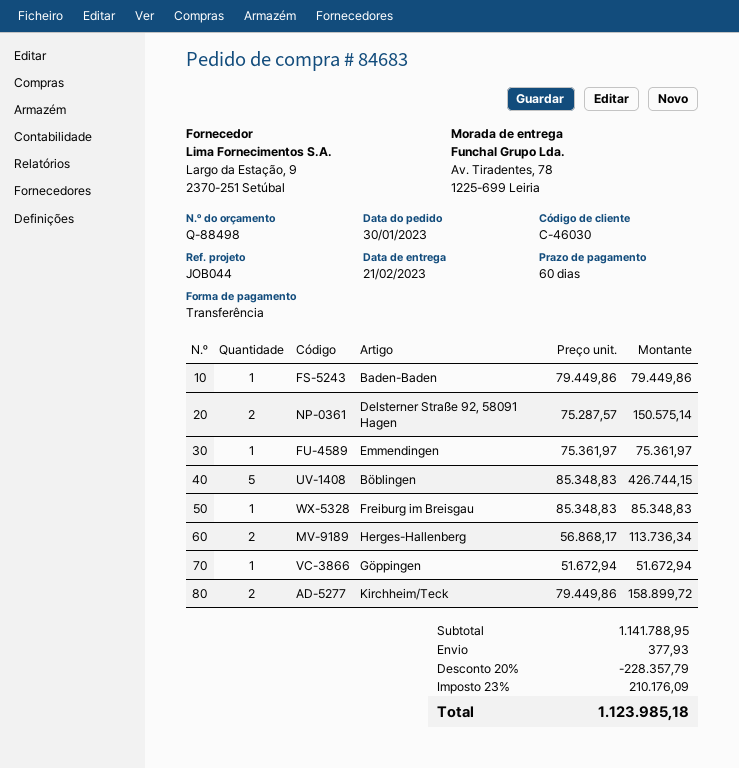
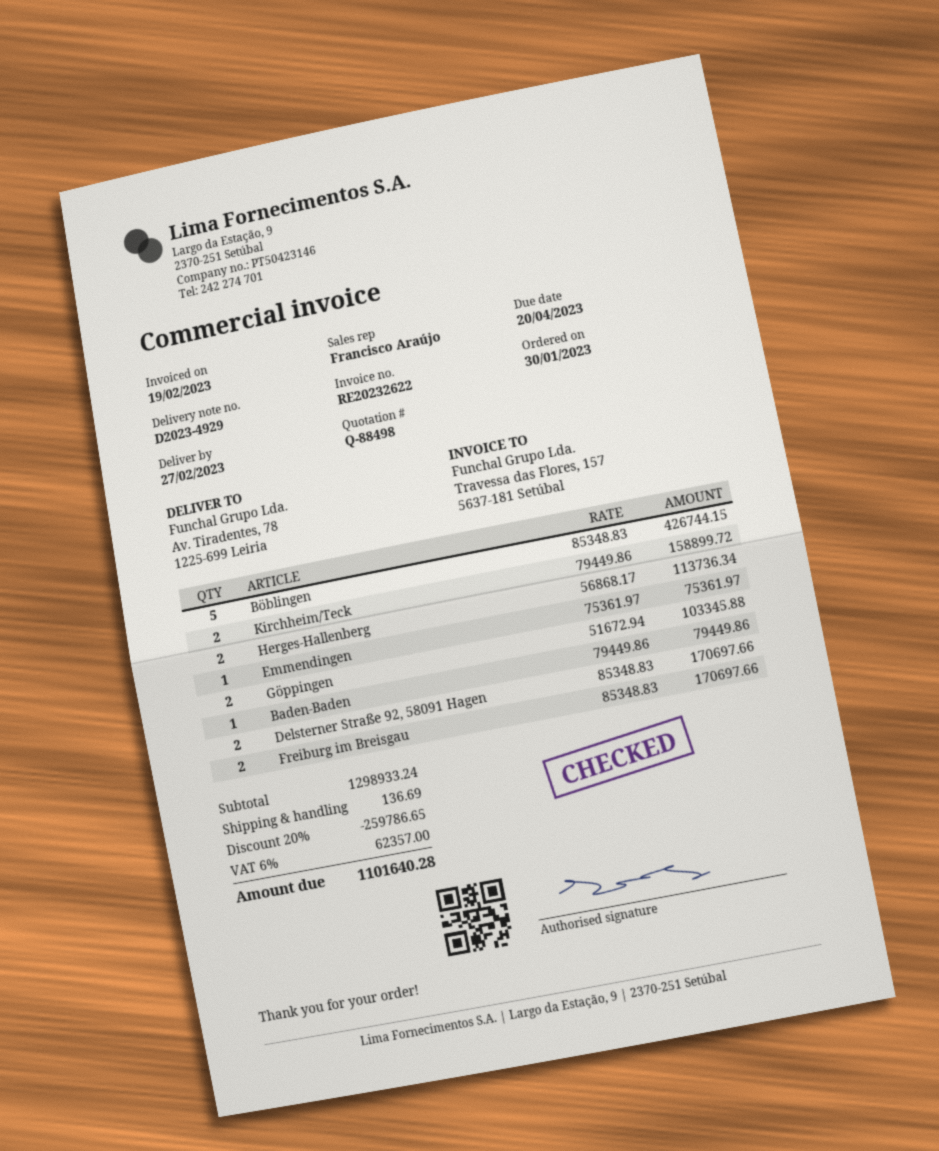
delivery date: 2023-02-21 -> 2023-02-27
Delsterner Straße 92, 58091 Hagen: 2 x 75287.57 = 150575.14 -> 2 x 85348.83 = 170697.66
Freiburg im Breisgau: 1 x 85348.83 = 85348.83 -> 2 x 85348.83 = 170697.66
Göppingen: 1 x 51672.94 = 51672.94 -> 2 x 51672.94 = 103345.88
subtotal: 1141788.95 -> 1298933.24
discount: 20% = 228357.79 -> 20% = 259786.65
shipping: 377.93 -> 136.69
tax: 23% = 210176.09 -> 6% = 62357.00
total: 1123985.18 -> 1101640.28

